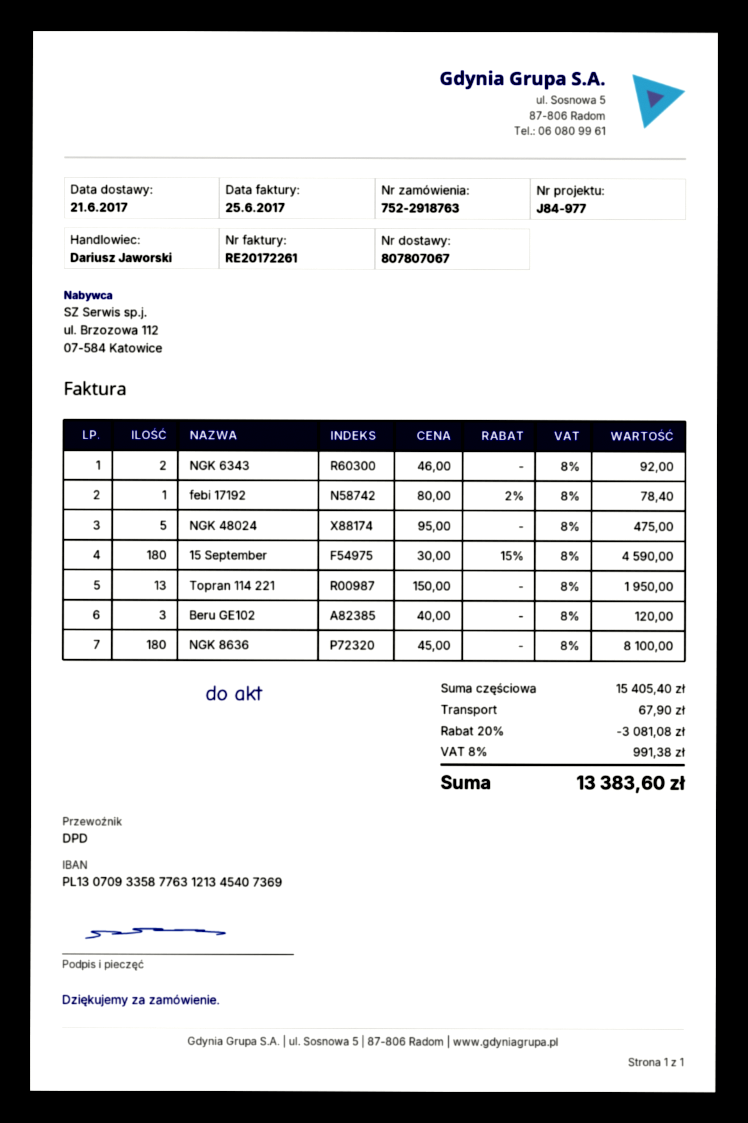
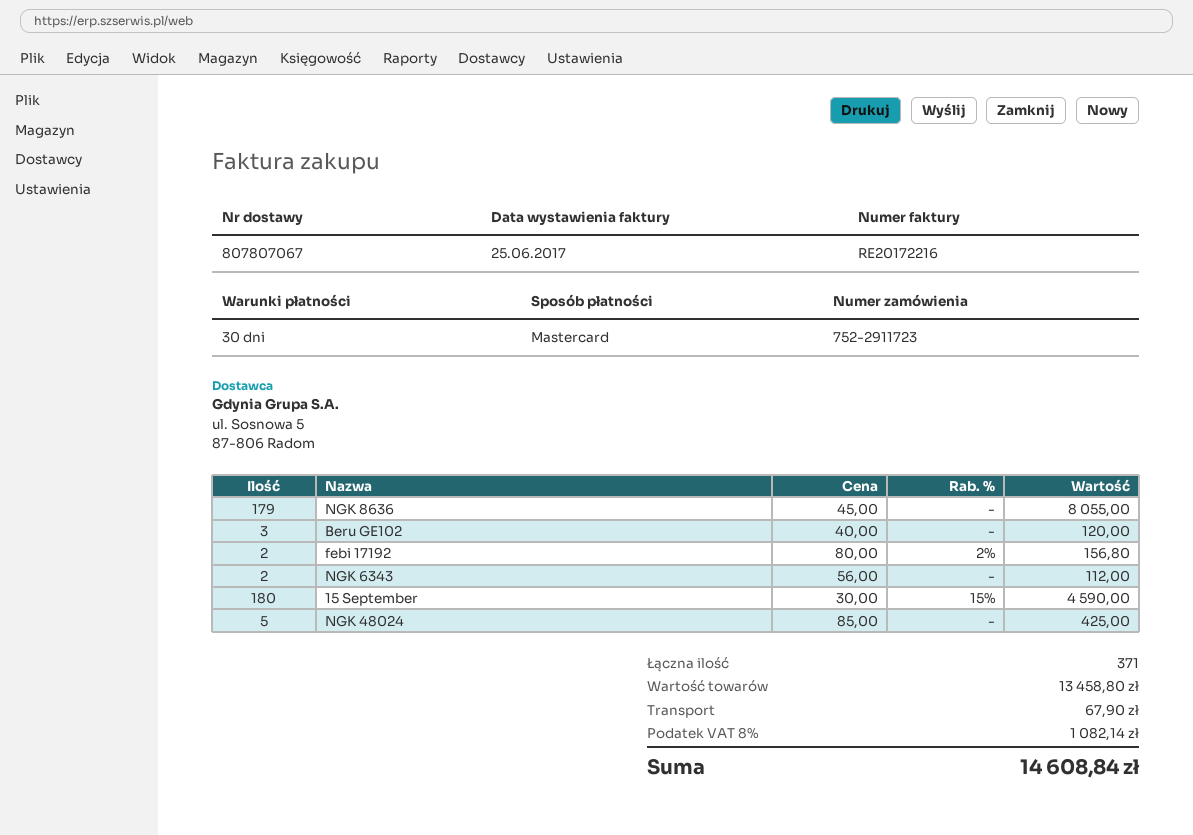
order number: 752-2918763 -> 752-2911723
invoice number: RE20172261 -> RE20172216
NGK 6343: 2 x 46.00 = 92.00 -> 2 x 56.00 = 112.00
febi 17192: 1 x 80.00 - 2% = 78.40 -> 2 x 80.00 - 2% = 156.80
NGK 48024: 5 x 95.00 = 475.00 -> 5 x 85.00 = 425.00
Topran 114 221: 13 x 150.00 = 1950.00 -> none
NGK 8636: 180 x 45.00 = 8100.00 -> 179 x 45.00 = 8055.00
subtotal: 15405.40 -> 13458.80
discount: 20% = 3081.08 -> none
tax: 8% = 991.38 -> 8% = 1082.14
total: 13383.60 -> 14608.84

